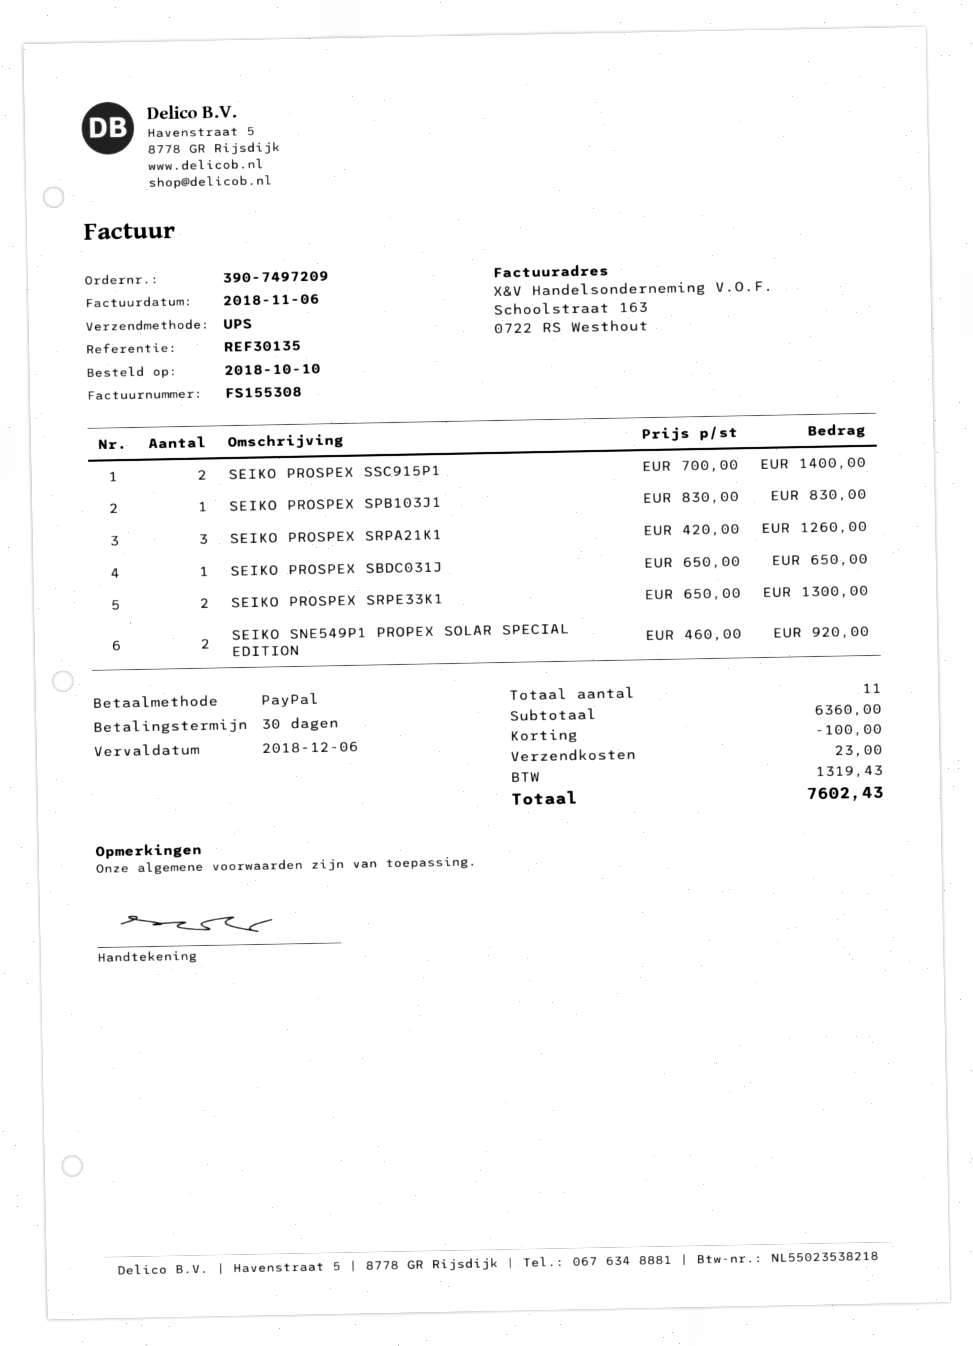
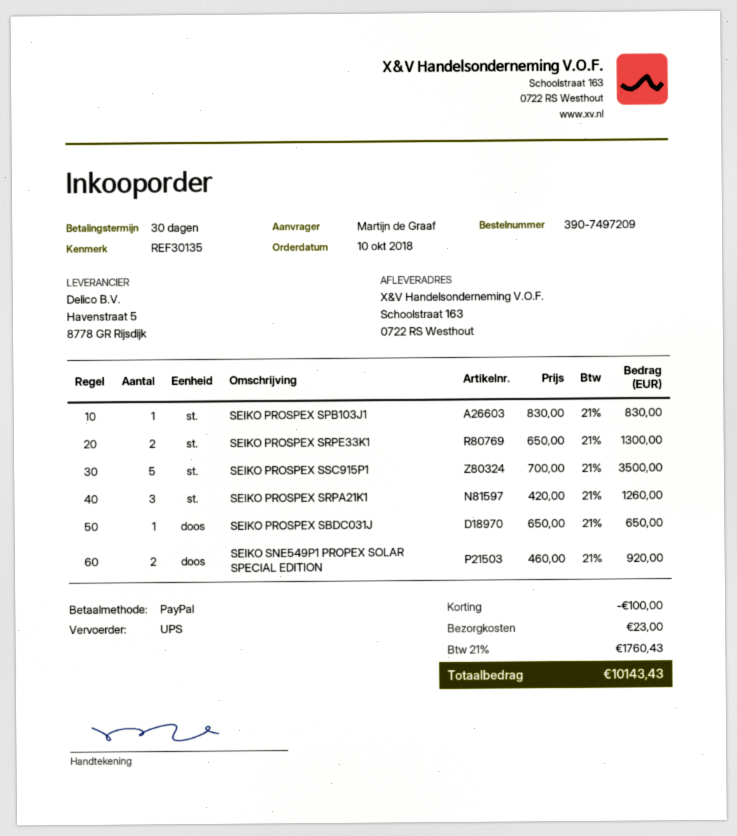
SEIKO PROSPEX SSC915P1: 2 x 700.00 = 1400.00 -> 5 x 700.00 = 3500.00
tax: 1319.43 -> 1760.43
total: 7602.43 -> 10143.43

